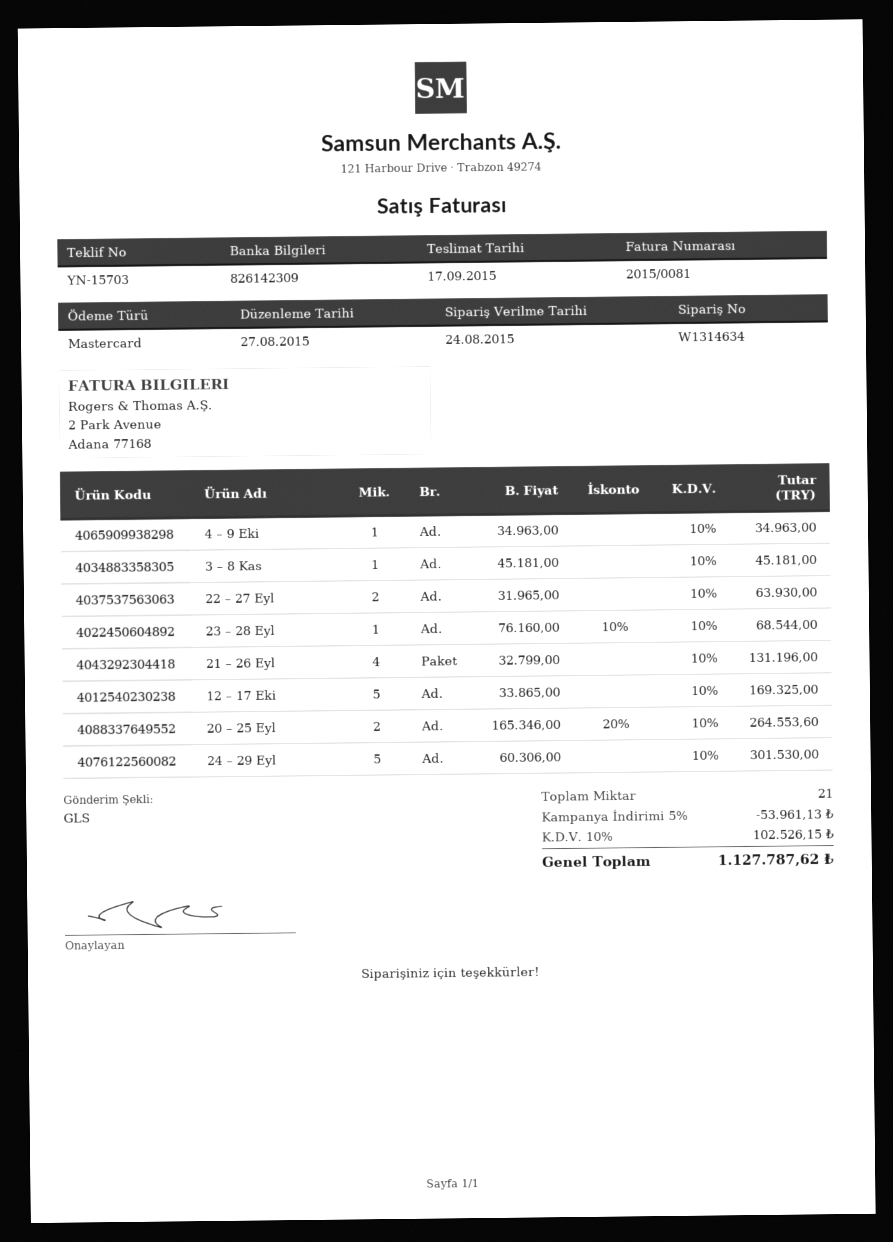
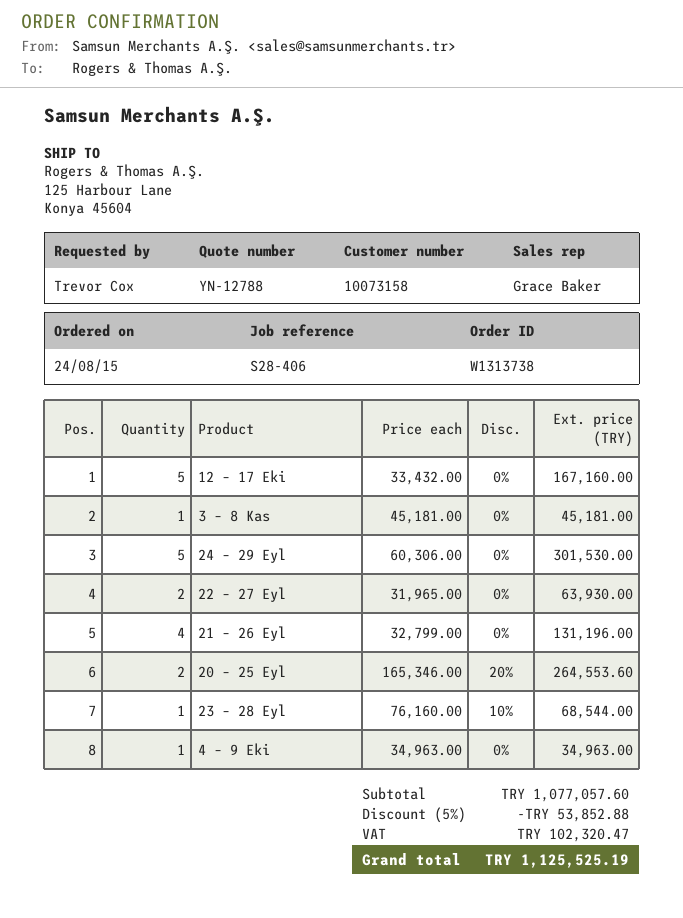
quote number: YN-15703 -> YN-12788
order number: W1314634 -> W1313738
12 – 17 Eki: 5 x 33865.00 = 169325.00 -> 5 x 33432.00 = 167160.00
discount: 5% = 53961.13 -> 5% = 53852.88
tax: 102526.15 -> 102320.47
total: 1127787.62 -> 1125525.19

